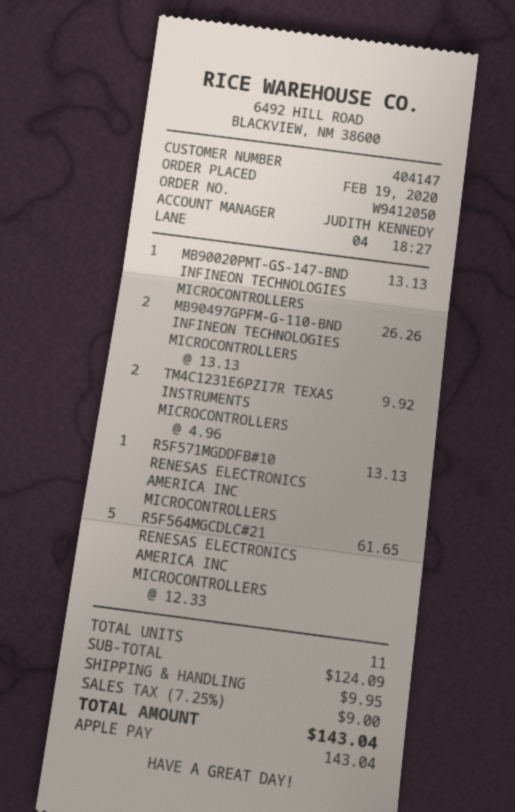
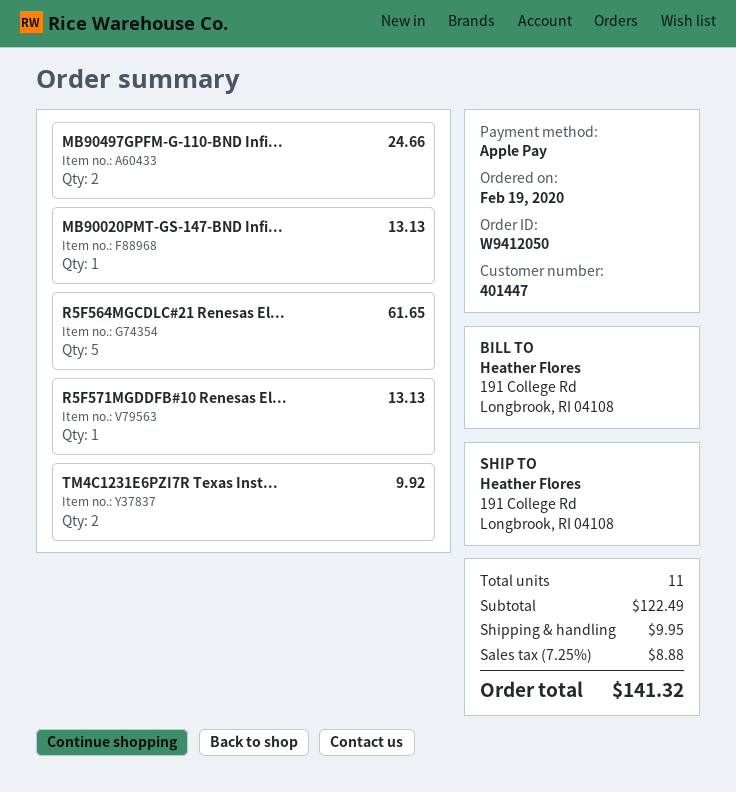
customer number: 404147 -> 401447
MB90497GPFM-G-110-BND INFINEON TECHNOLOGIES MICROCONTROLLERS: 2 for 26.26 -> 2 for 24.66
subtotal: 124.09 -> 122.49
tax: 7.25% = 9.00 -> 7.25% = 8.88
total: 143.04 -> 141.32

